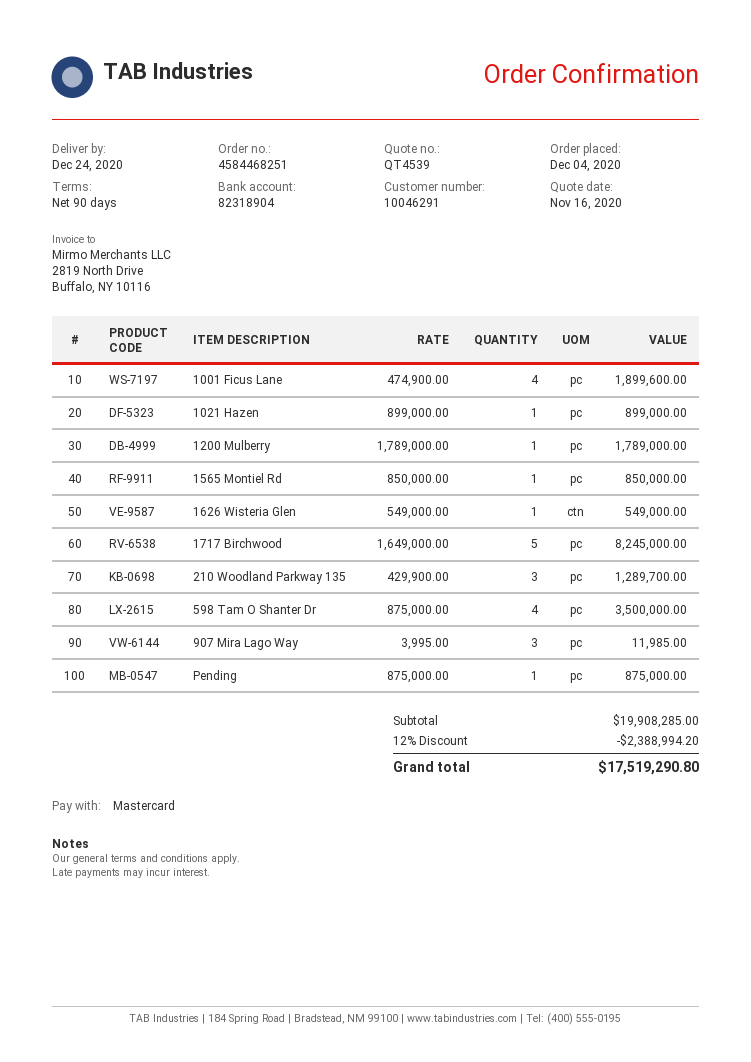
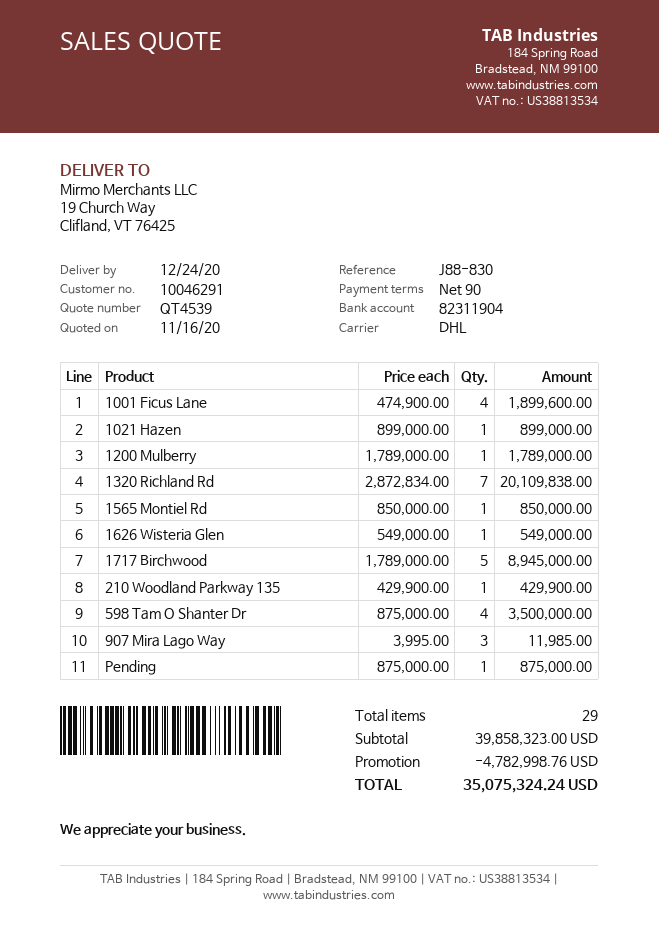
bank account: 82318904 -> 82311904
1717 Birchwood: 5 x 1649000.00 = 8245000.00 -> 5 x 1789000.00 = 8945000.00
210 Woodland Parkway 135: 3 x 429900.00 = 1289700.00 -> 1 x 429900.00 = 429900.00
1320 Richland Rd: none -> 7 x 2872834.00 = 20109838.00
subtotal: 19908285.00 -> 39858323.00
discount: 2388994.20 -> 4782998.76
total: 17519290.80 -> 35075324.24

